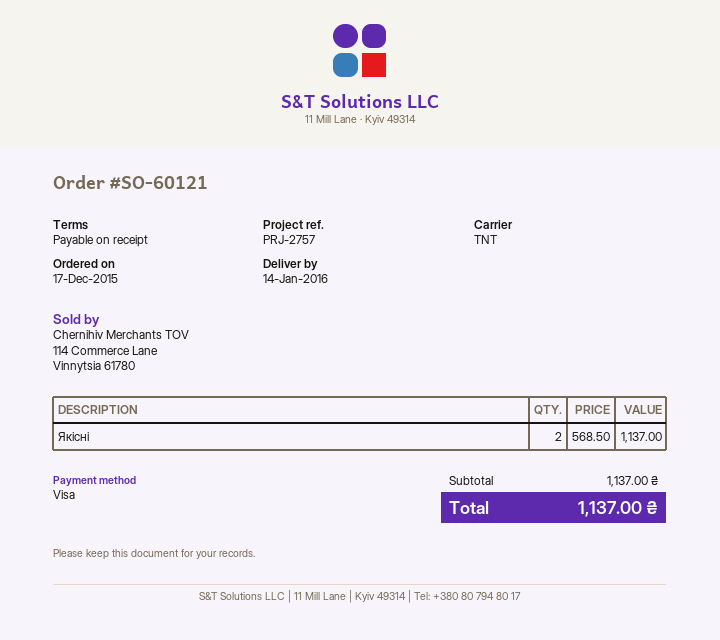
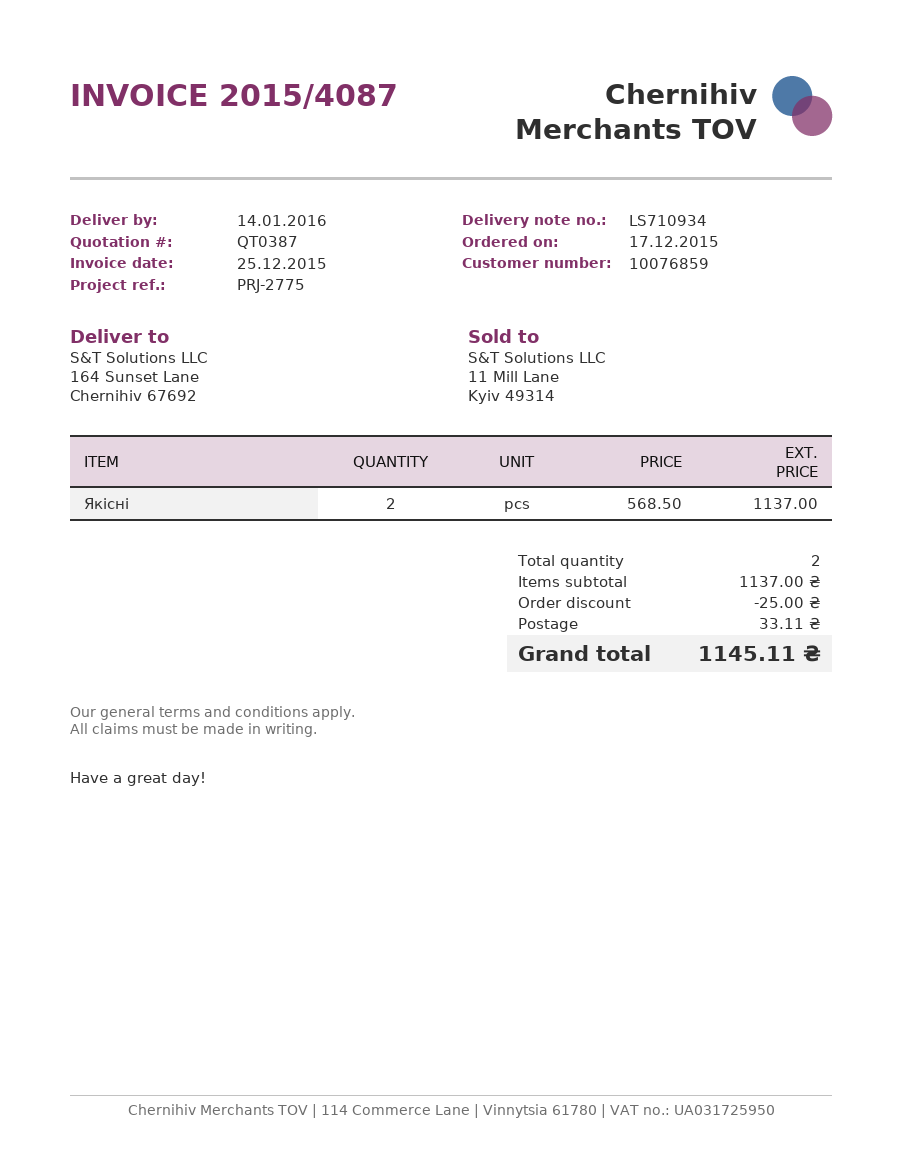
reference: PRJ-2757 -> PRJ-2775
discount: none -> 25.00
shipping: none -> 33.11
total: 1137.00 -> 1145.11

